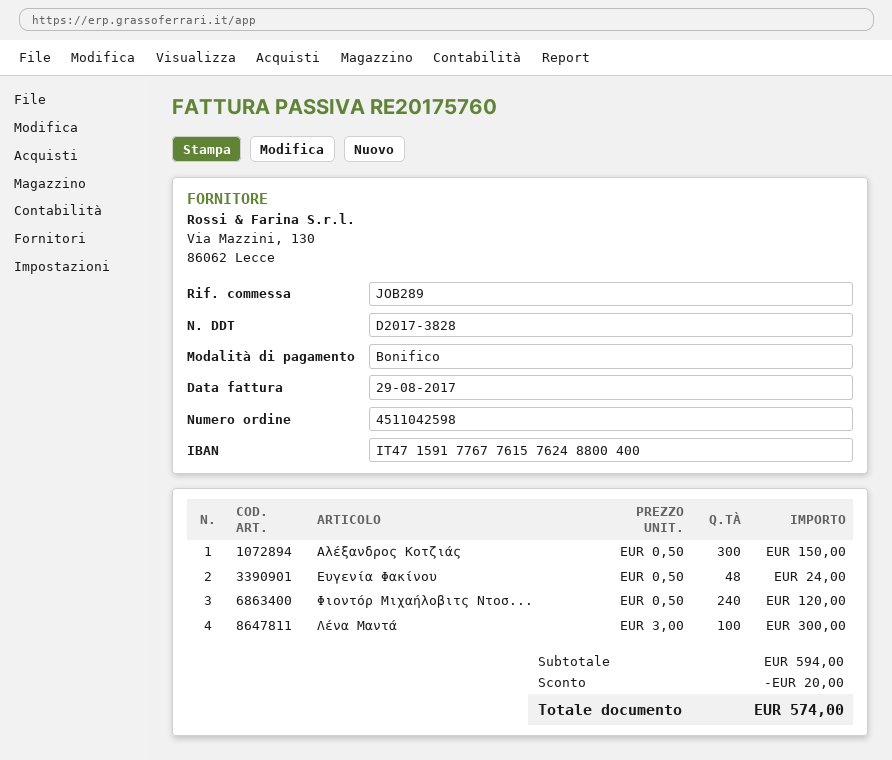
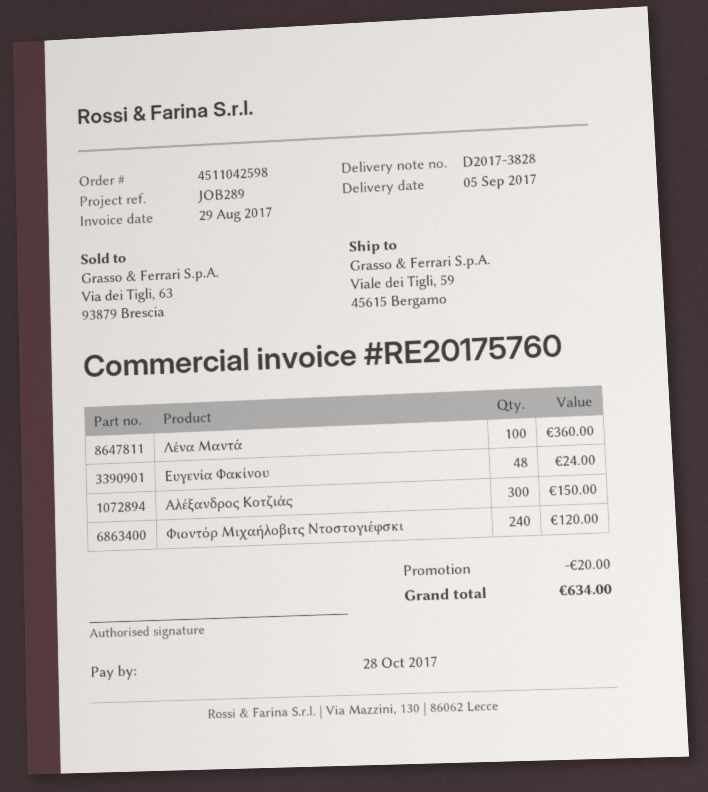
Λένα Μαντά: 100 for 300.00 -> 100 for 360.00
total: 574.00 -> 634.00

